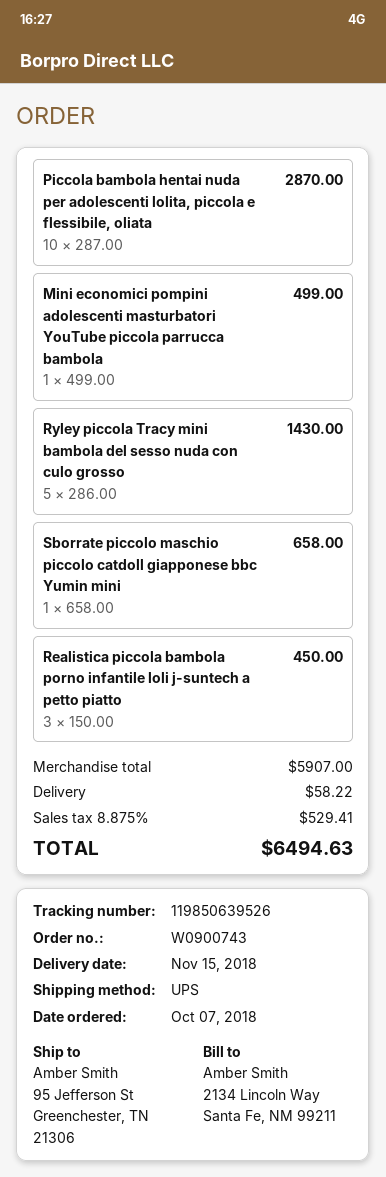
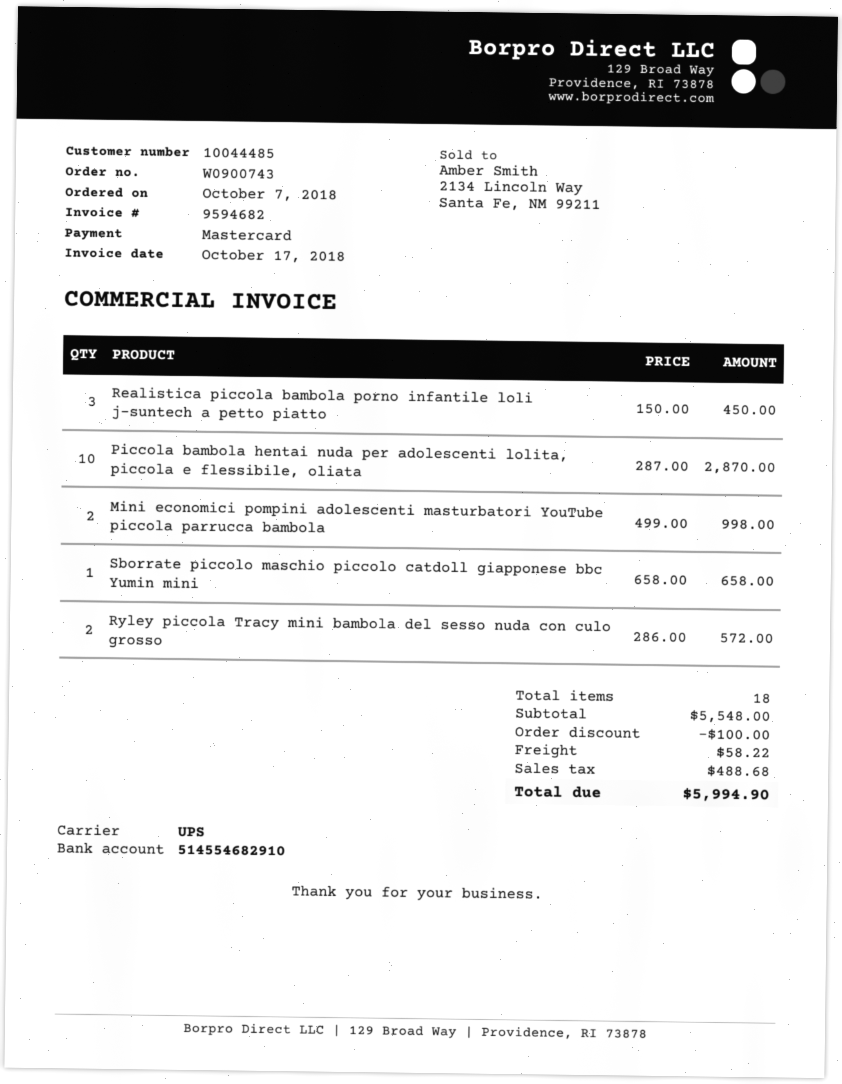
Mini economici pompini adolescenti masturbatori YouTube piccola parrucca bambola: 1 x 499.00 = 499.00 -> 2 x 499.00 = 998.00
Ryley piccola Tracy mini bambola del sesso nuda con culo grosso: 5 x 286.00 = 1430.00 -> 2 x 286.00 = 572.00
subtotal: 5907.00 -> 5548.00
discount: none -> 100.00
tax: 529.41 -> 488.68
total: 6494.63 -> 5994.90

